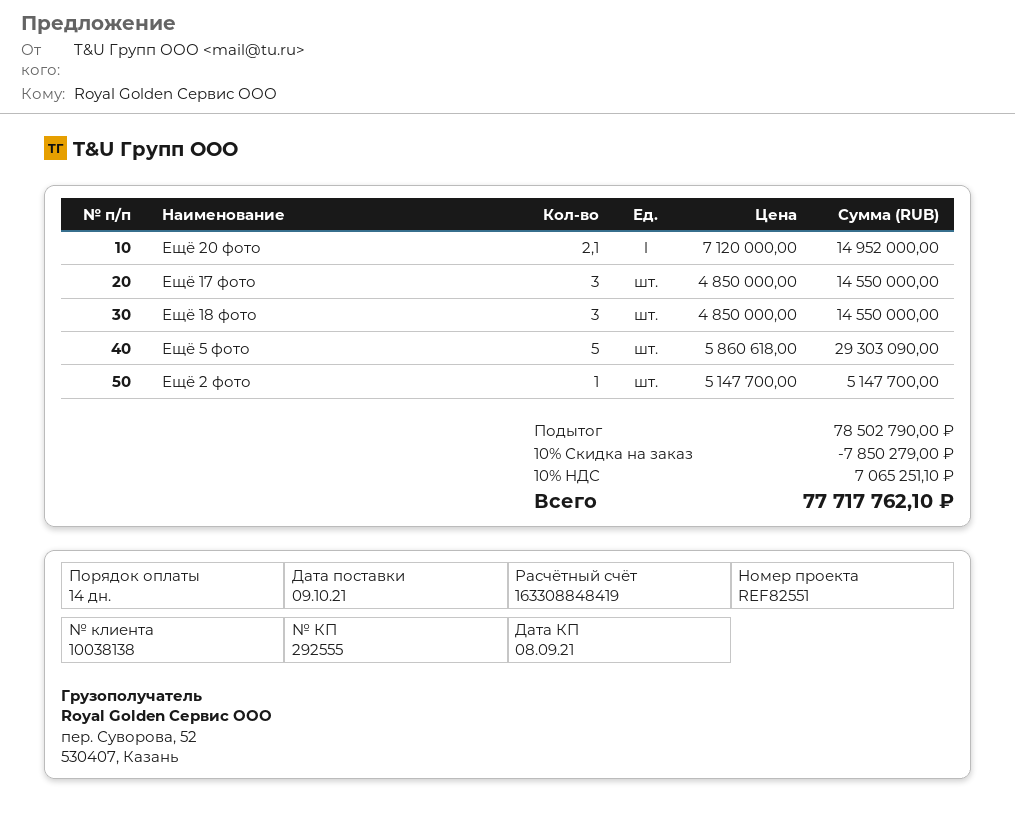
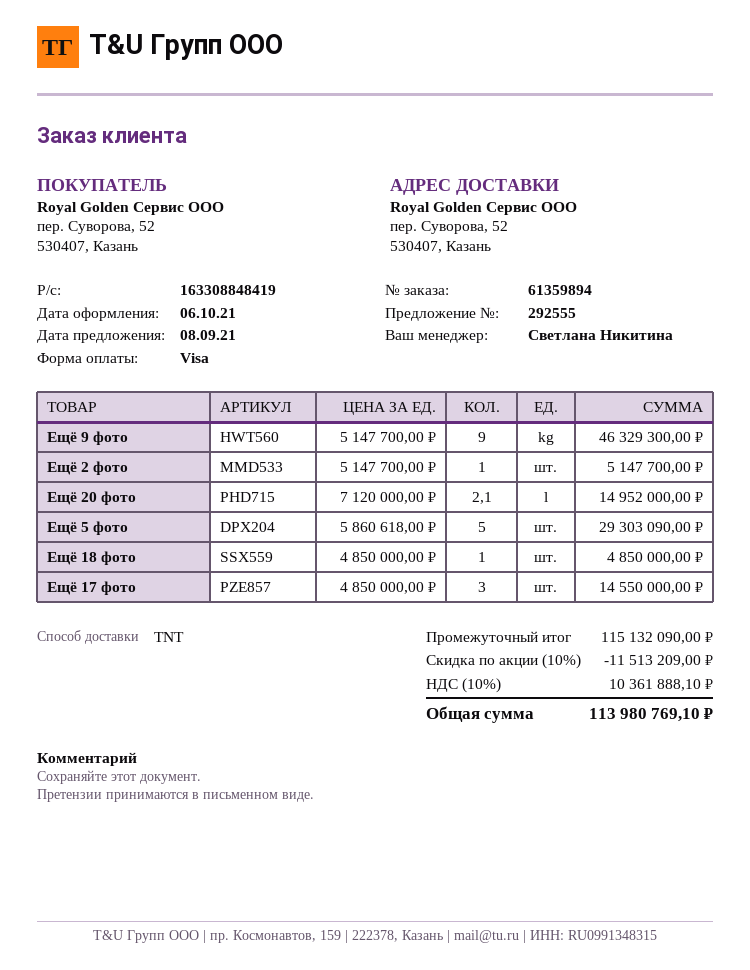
Ещё 18 фото: 3 x 4850000.00 = 14550000.00 -> 1 x 4850000.00 = 4850000.00
Ещё 9 фото: none -> 9 x 5147700.00 = 46329300.00
subtotal: 78502790.00 -> 115132090.00
discount: 10% = 7850279.00 -> 10% = 11513209.00
tax: 10% = 7065251.10 -> 10% = 10361888.10
total: 77717762.10 -> 113980769.10

